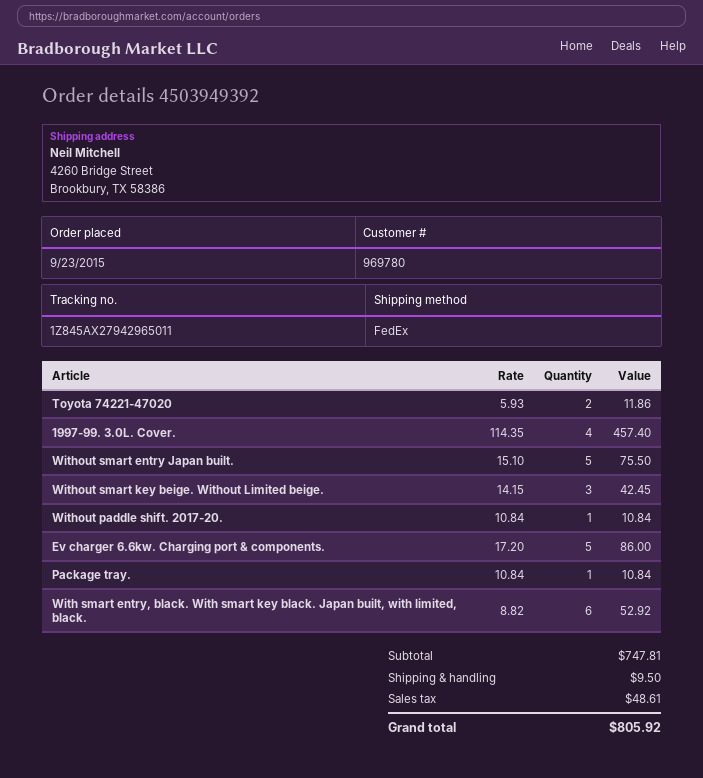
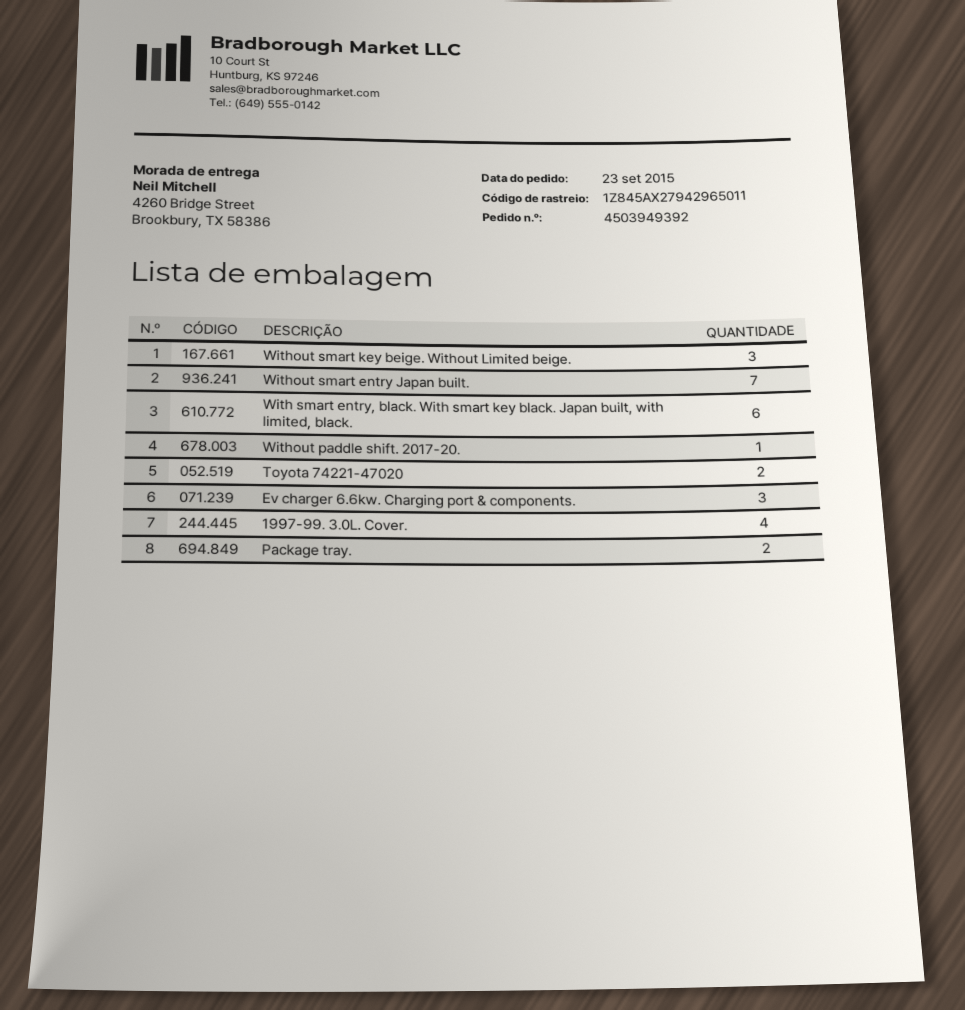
Without smart entry Japan built.: 5 -> 7
Ev charger 6.6kw. Charging port & components.: 5 -> 3
Package tray.: 1 -> 2

